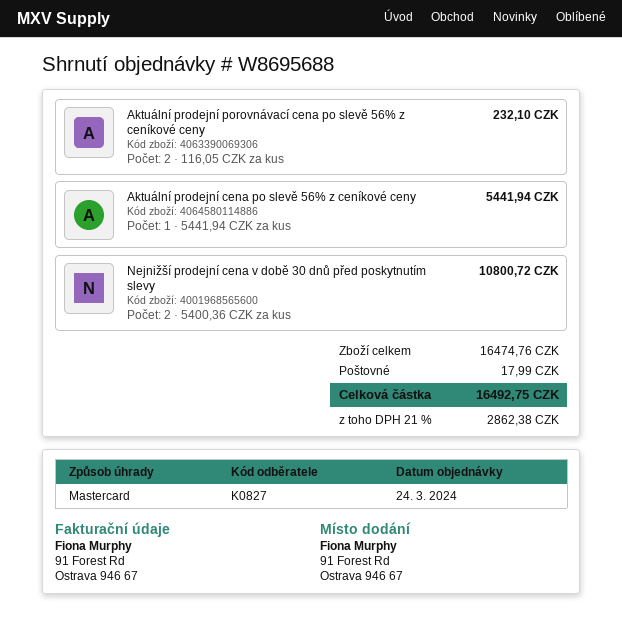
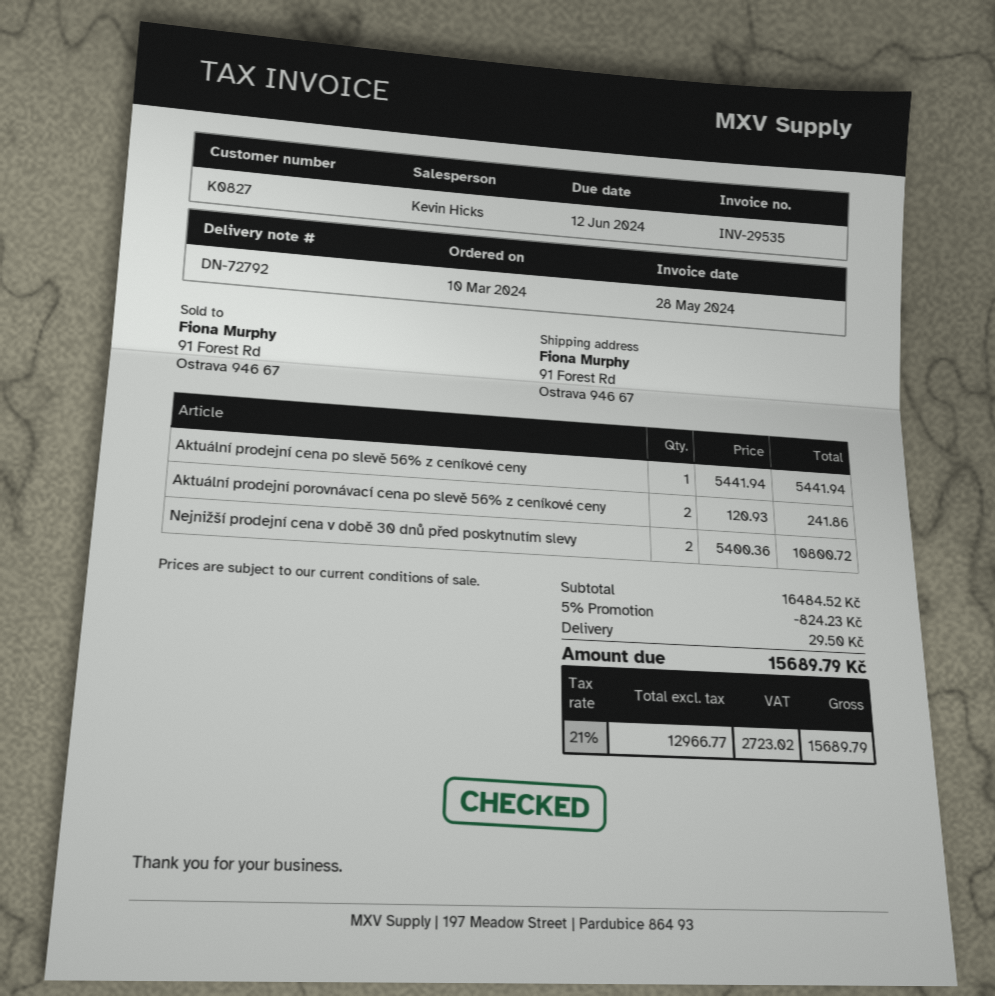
order date: 2024-03-24 -> 2024-03-10
Aktuální prodejní porovnávací cena po slevě 56% z ceníkové ceny: 2 x 116.05 = 232.10 -> 2 x 120.93 = 241.86
subtotal: 16474.76 -> 16484.52
discount: none -> 5% = 824.23
shipping: 17.99 -> 29.50
tax: 21% = 2862.38 -> 21% = 2723.02
total: 16492.75 -> 15689.79

